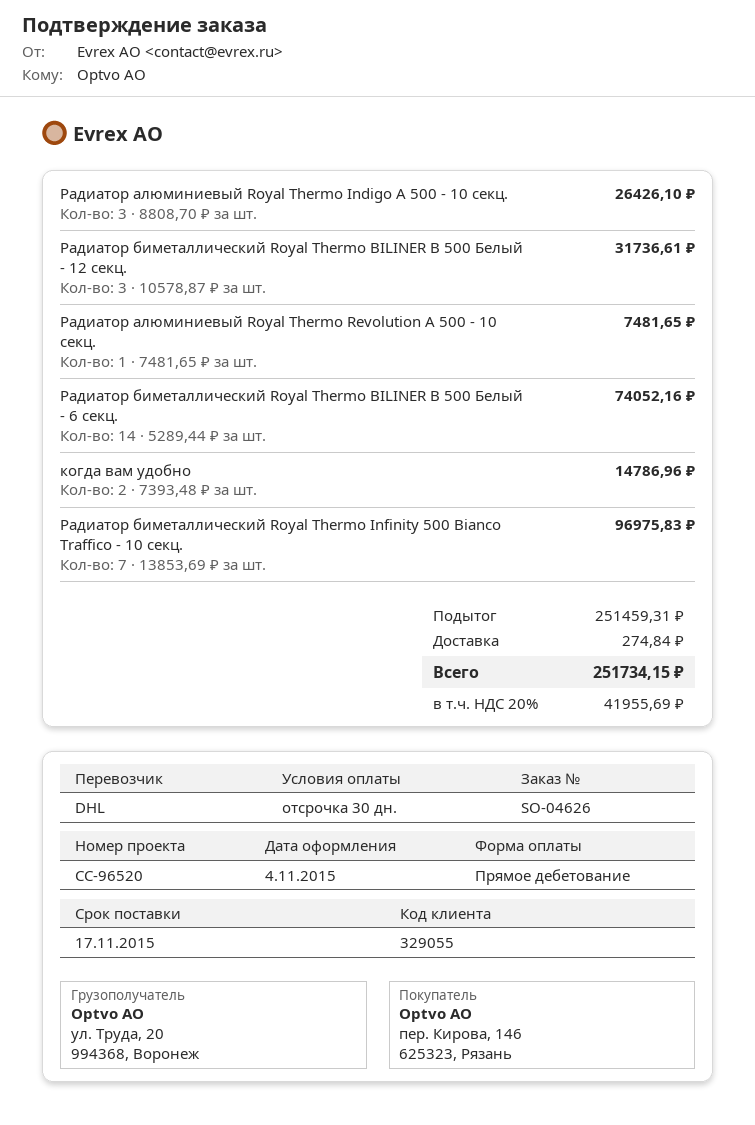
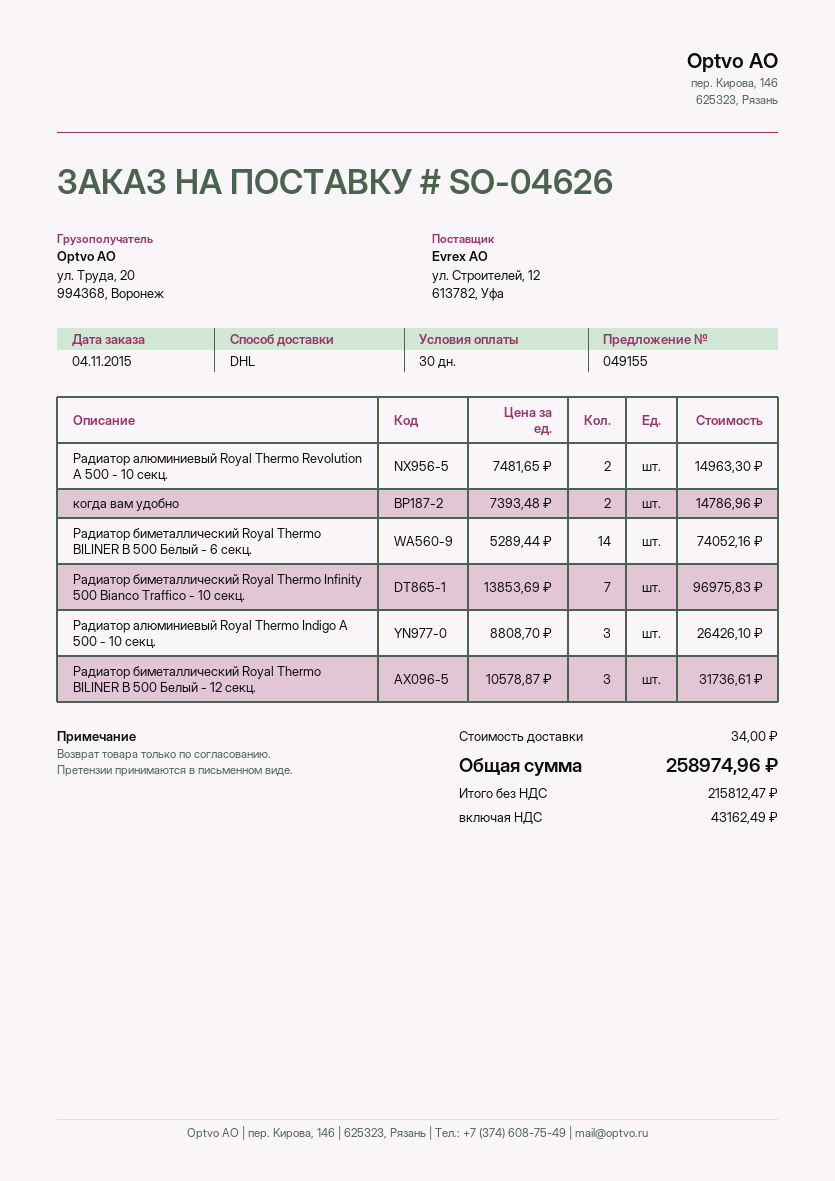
Радиатор алюминиевый Royal Thermo Revolution A 500 - 10 секц.: 1 x 7481.65 = 7481.65 -> 2 x 7481.65 = 14963.30
shipping: 274.84 -> 34.00
tax: 41955.69 -> 43162.49
total: 251734.15 -> 258974.96

